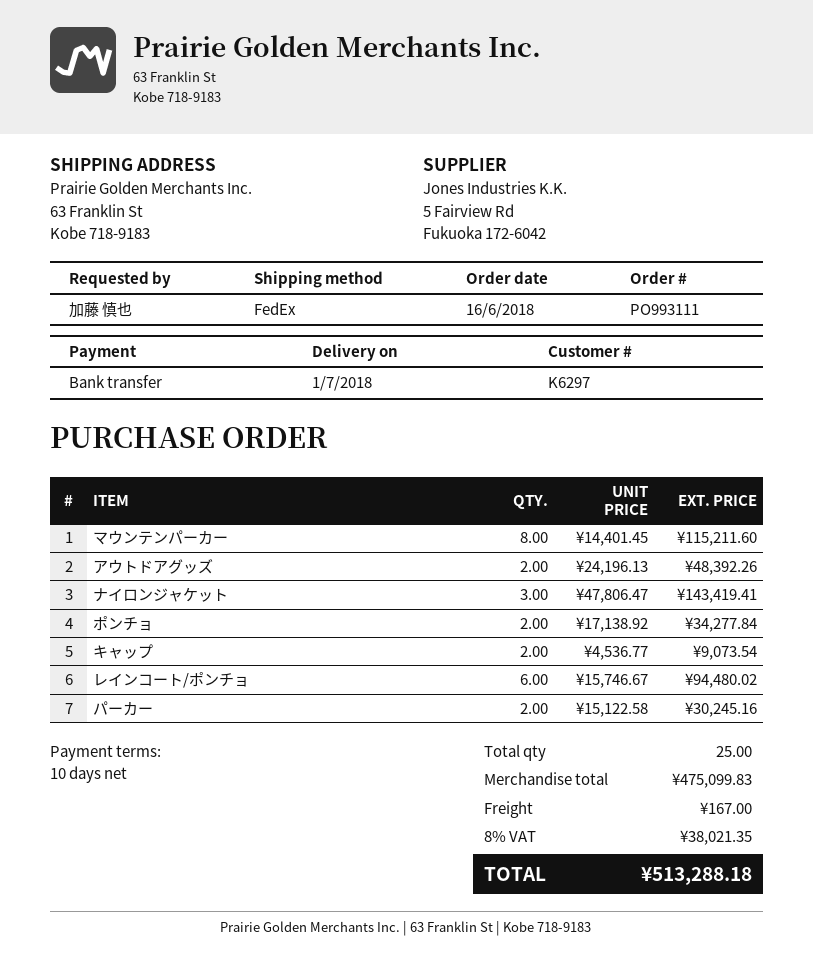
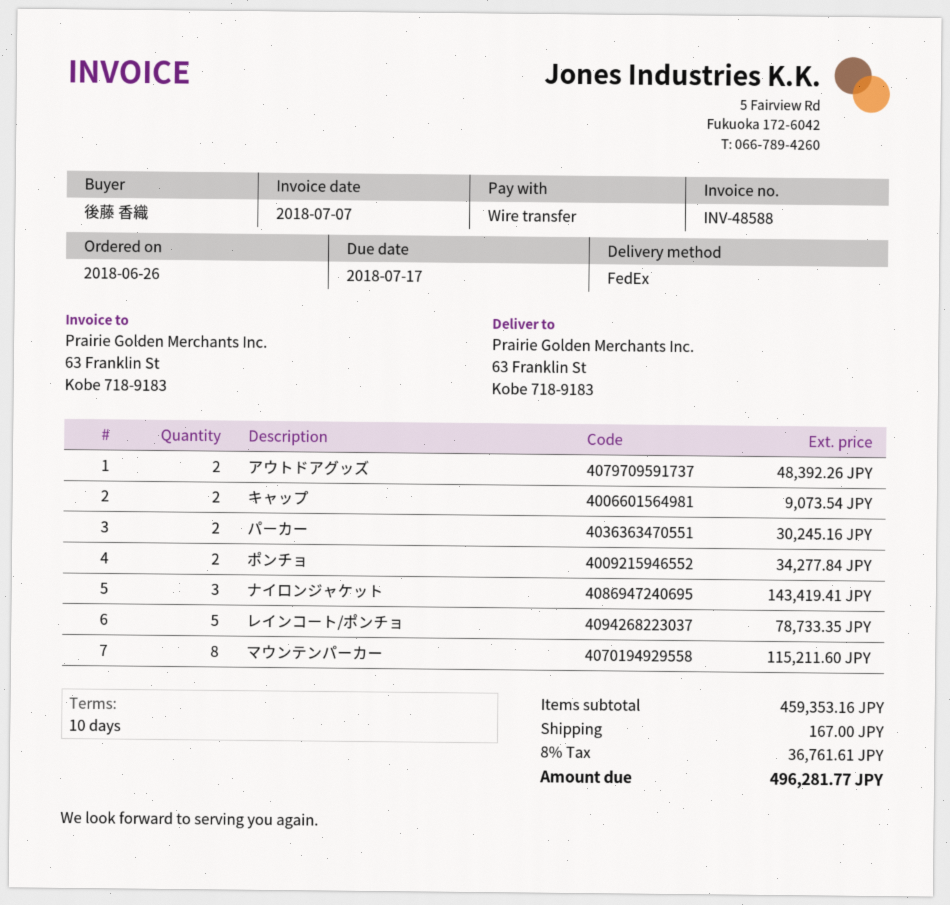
order date: 2018-06-16 -> 2018-06-26
ordered by: 加藤 慎也 -> 後藤 香織
レインコート/ポンチョ: 6 for 94480.02 -> 5 for 78733.35
subtotal: 475099.83 -> 459353.16
tax: 8% = 38021.35 -> 8% = 36761.61
total: 513288.18 -> 496281.77

